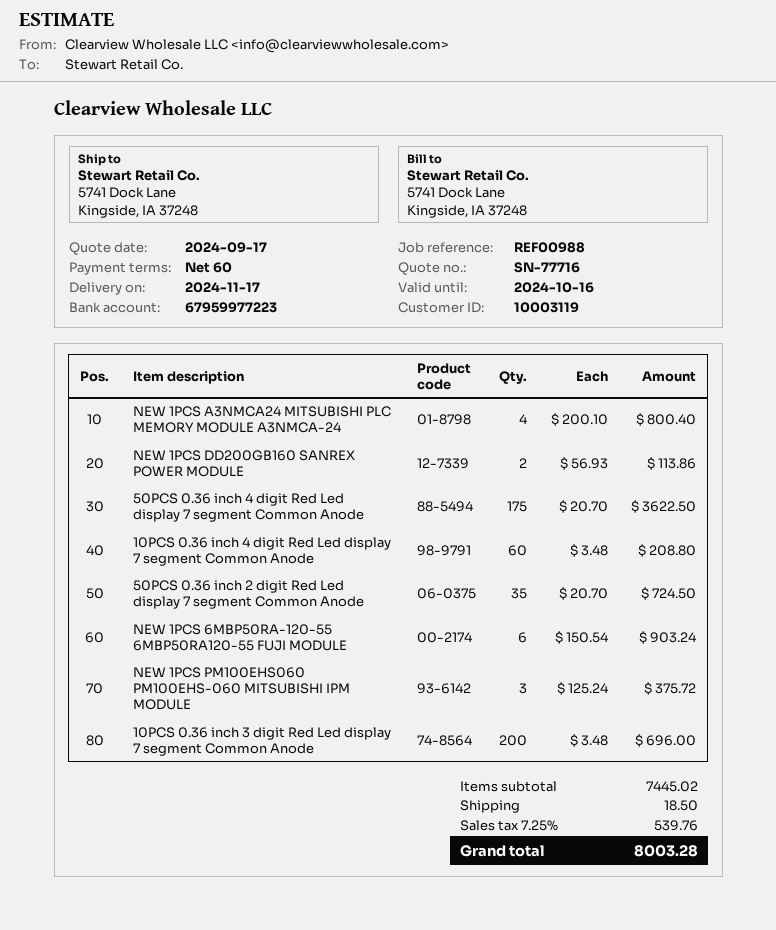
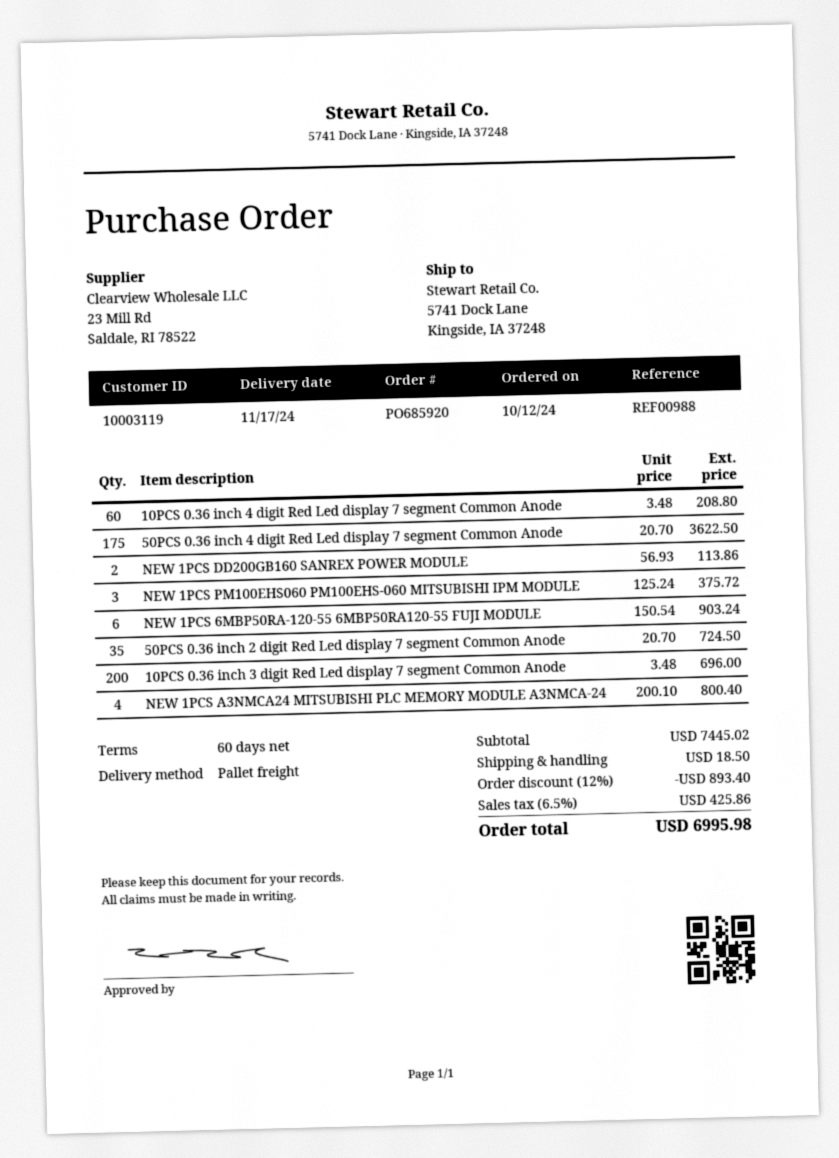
discount: none -> 12% = 893.40
tax: 7.25% = 539.76 -> 6.5% = 425.86
total: 8003.28 -> 6995.98

